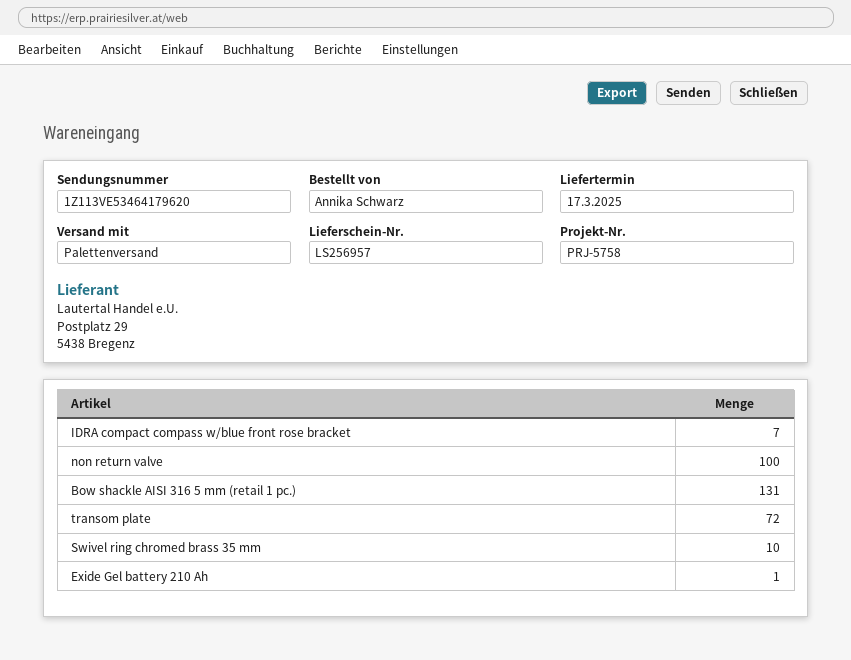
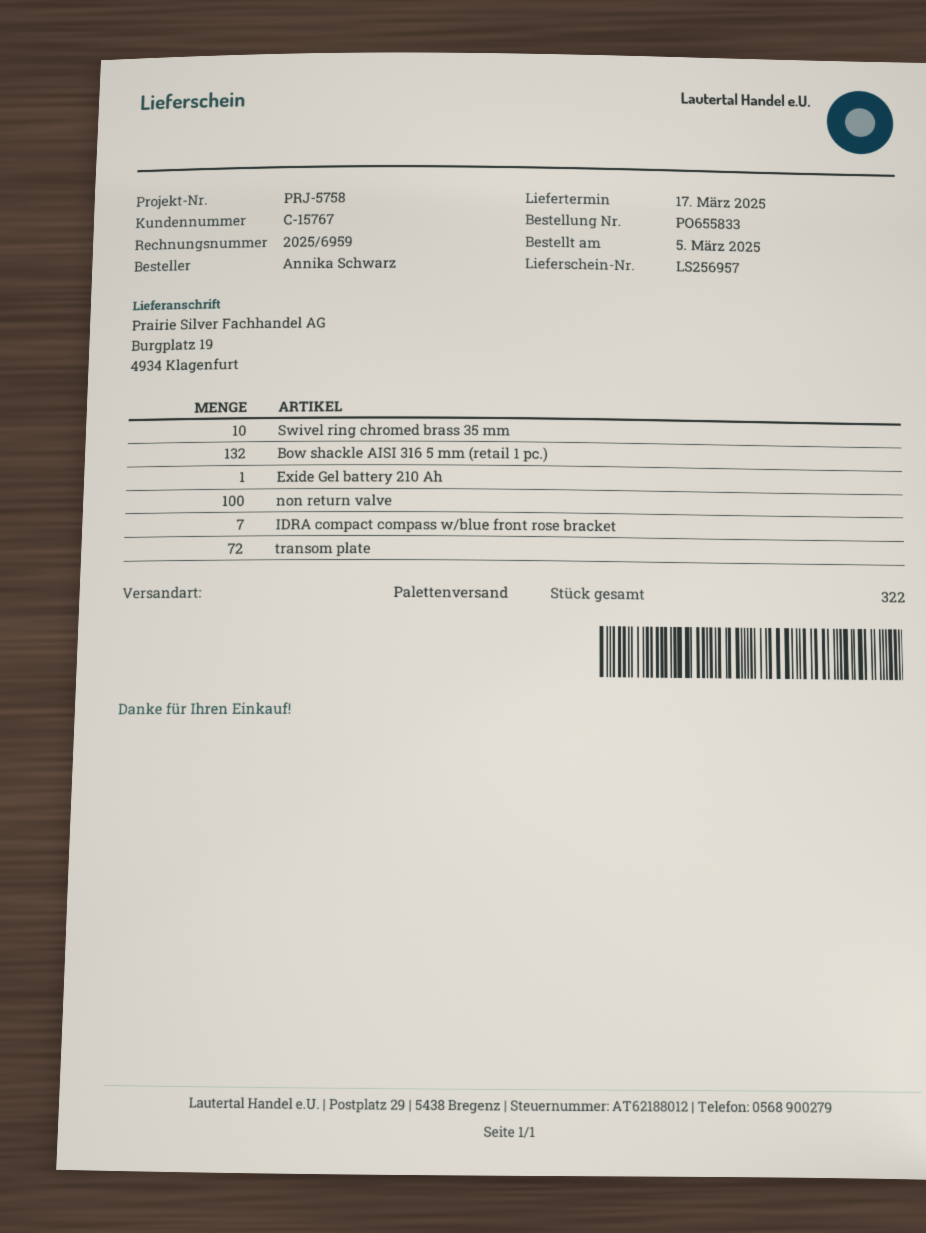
Bow shackle AISI 316 5 mm (retail 1 pc.): 131 -> 132

